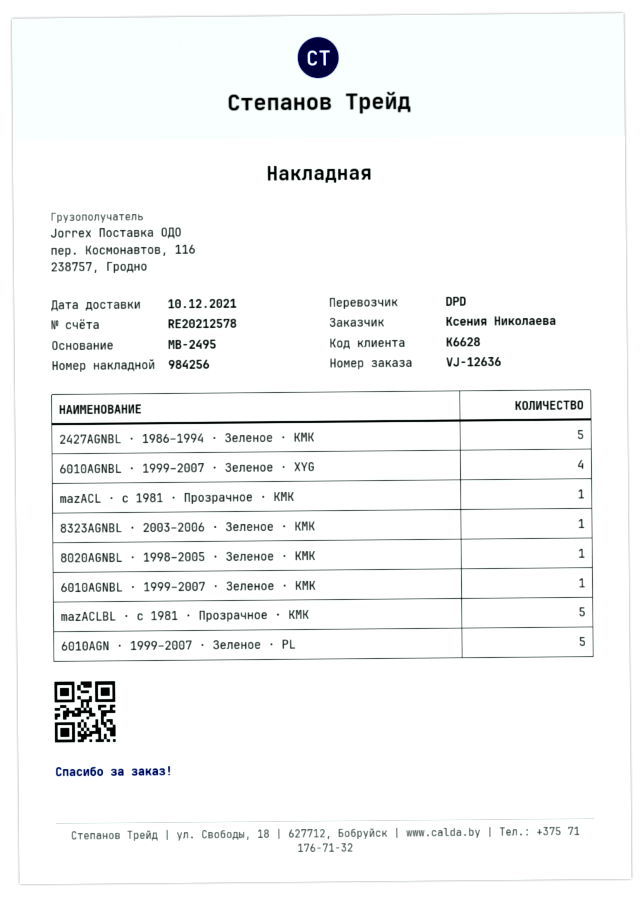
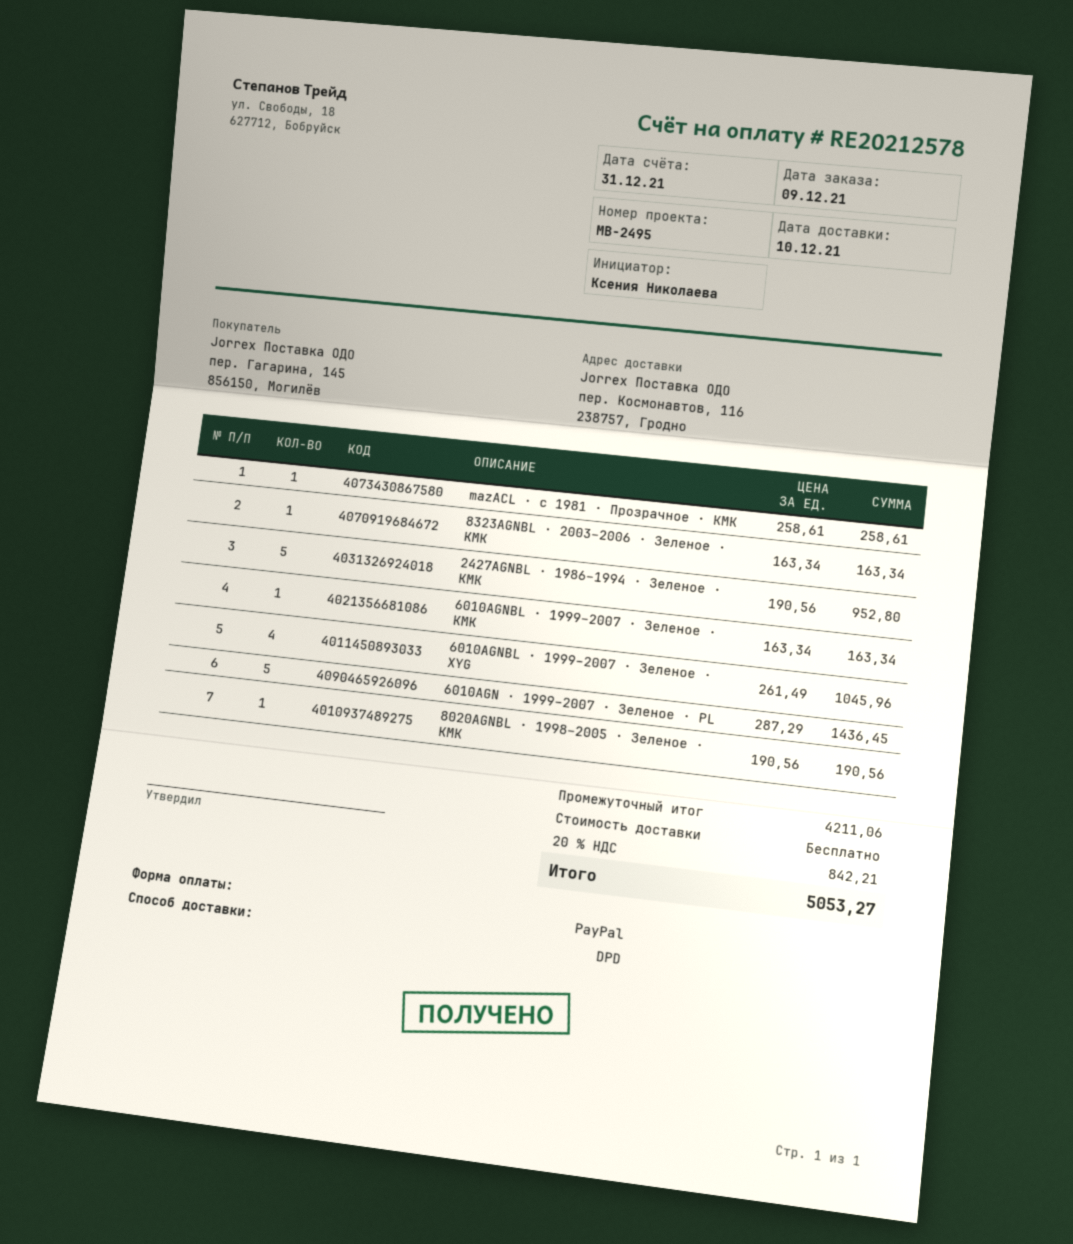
mazACLBL · с 1981 · Прозрачное · KMK: 5 -> none

